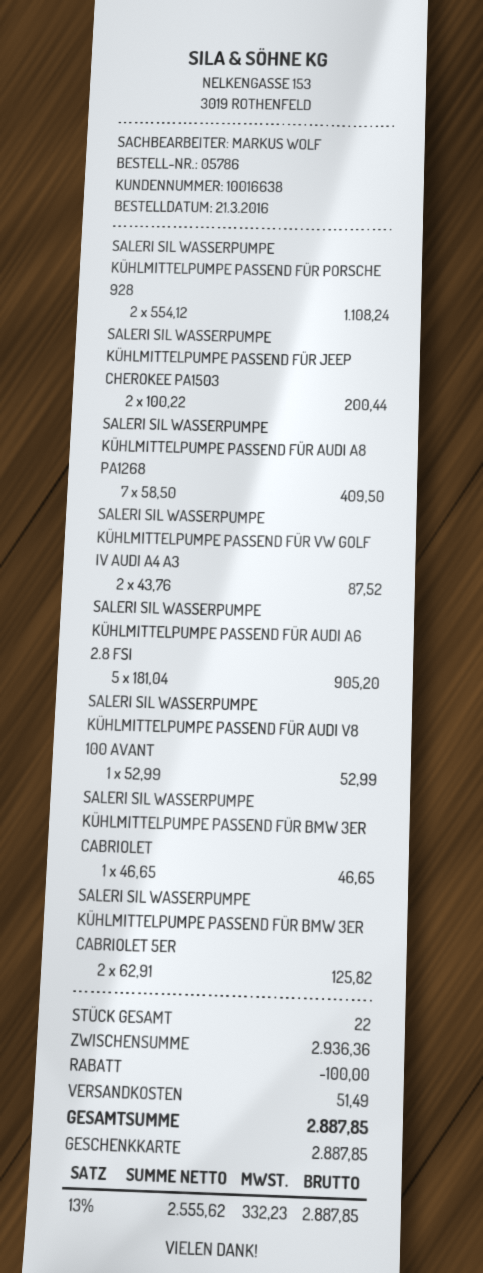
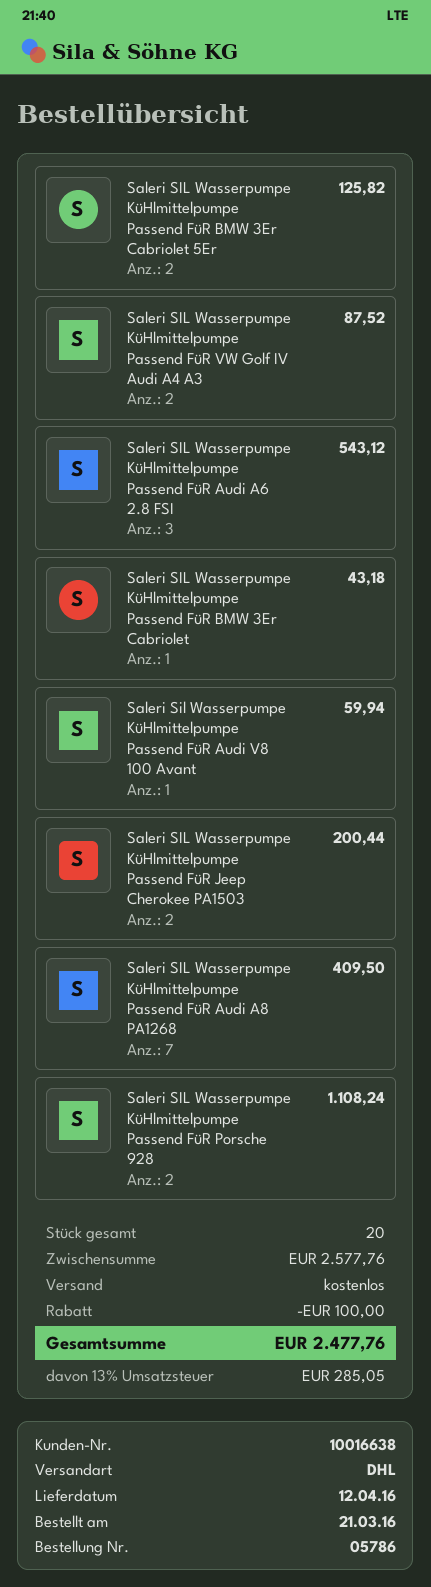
SALERI SIL WASSERPUMPE KÜHLMITTELPUMPE PASSEND FÜR AUDI A6 2.8 FSI: 5 for 905.20 -> 3 for 543.12
SALERI SIL WASSERPUMPE KÜHLMITTELPUMPE PASSEND FÜR AUDI V8 100 AVANT: 1 for 52.99 -> 1 for 59.94
SALERI SIL WASSERPUMPE KÜHLMITTELPUMPE PASSEND FÜR BMW 3ER CABRIOLET: 1 for 46.65 -> 1 for 43.18
total quantity: 22 -> 20
subtotal: 2936.36 -> 2577.76
shipping: 51.49 -> 0.00
tax: 13% = 332.23 -> 13% = 285.05
total: 2887.85 -> 2477.76

